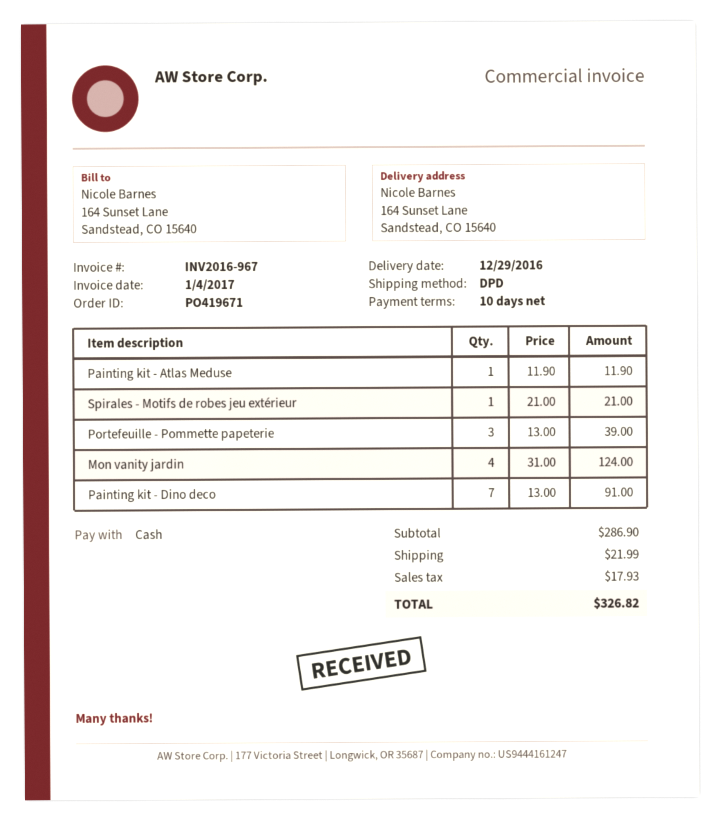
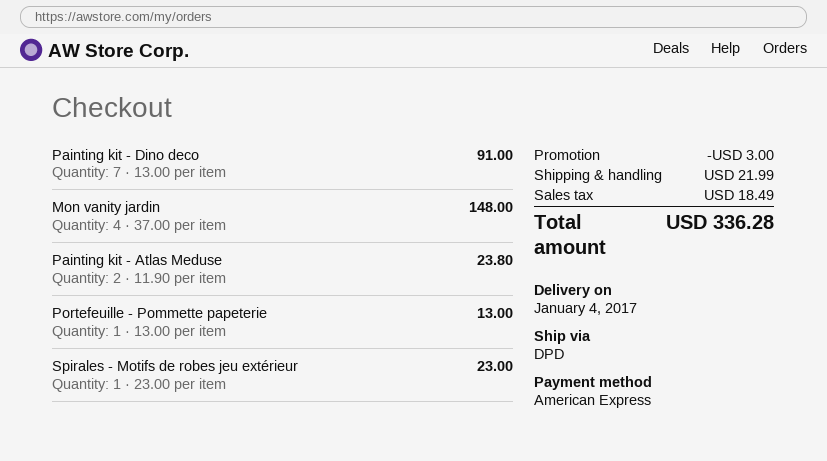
delivery date: 2016-12-29 -> 2017-01-04
payment method: cash -> American Express
Painting kit - Atlas Meduse: 1 x 11.90 = 11.90 -> 2 x 11.90 = 23.80
Spirales - Motifs de robes jeu extérieur: 1 x 21.00 = 21.00 -> 1 x 23.00 = 23.00
Portefeuille - Pommette papeterie: 3 x 13.00 = 39.00 -> 1 x 13.00 = 13.00
Mon vanity jardin: 4 x 31.00 = 124.00 -> 4 x 37.00 = 148.00
discount: none -> 3.00
tax: 17.93 -> 18.49
total: 326.82 -> 336.28

